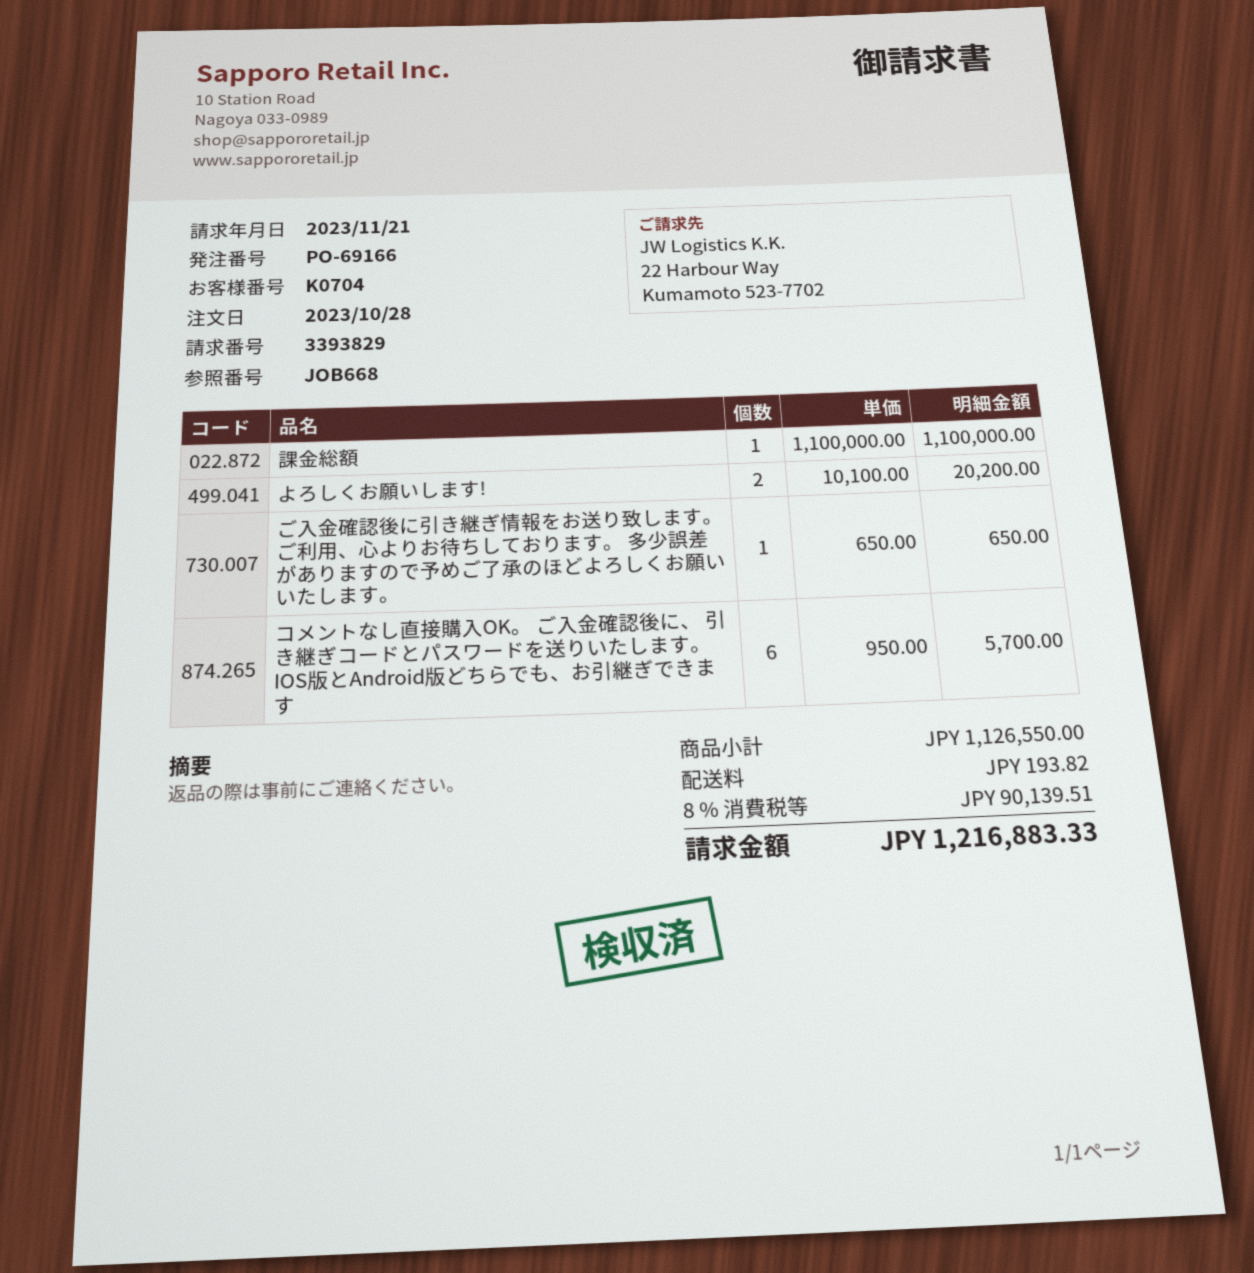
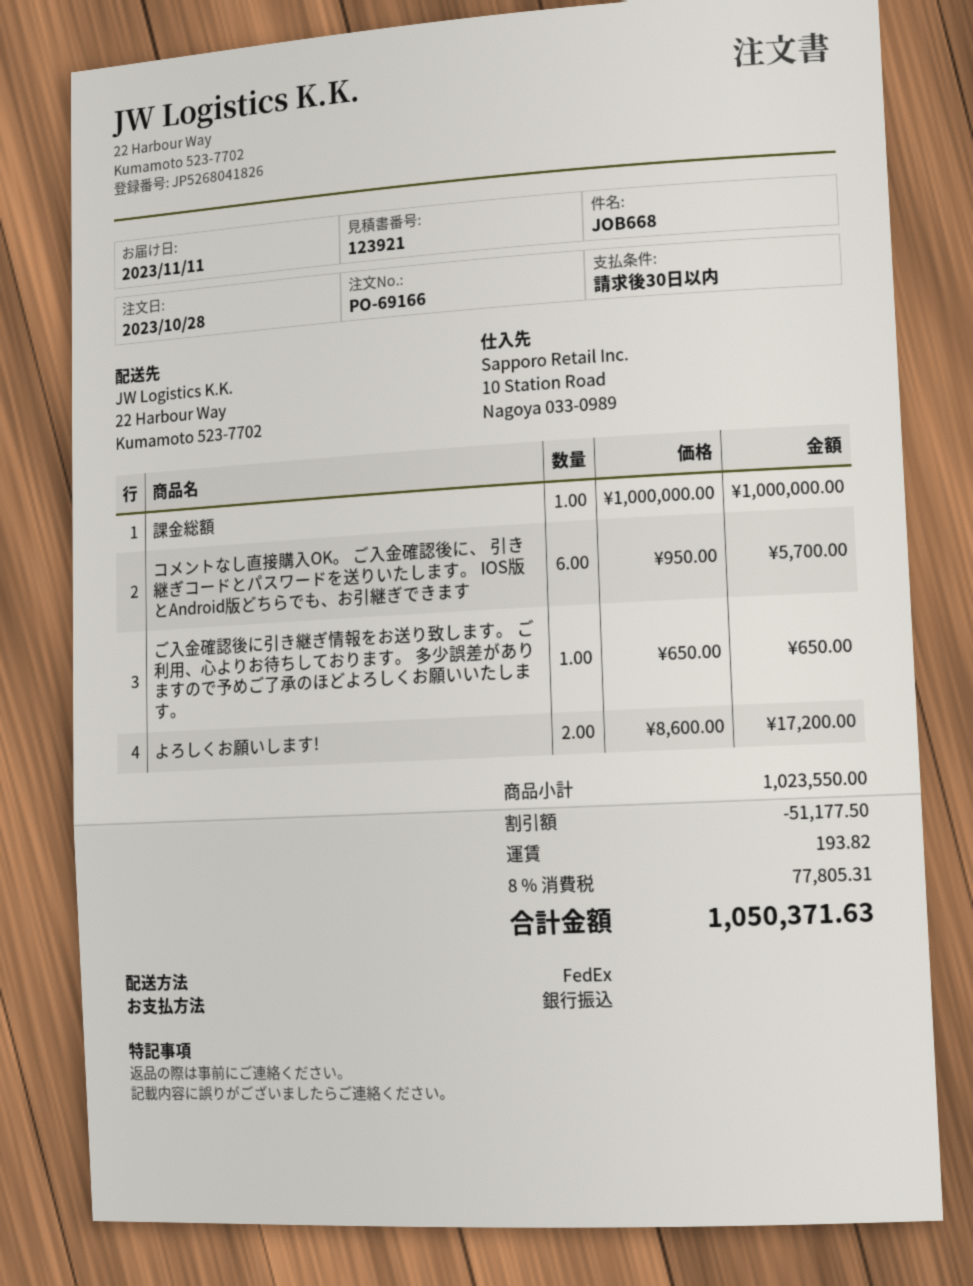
課金総額: 1 x 1100000.00 = 1100000.00 -> 1 x 1000000.00 = 1000000.00
よろしくお願いします!: 2 x 10100.00 = 20200.00 -> 2 x 8600.00 = 17200.00
subtotal: 1126550.00 -> 1023550.00
discount: none -> 51177.50
tax: 8% = 90139.51 -> 8% = 77805.31
total: 1216883.33 -> 1050371.63

